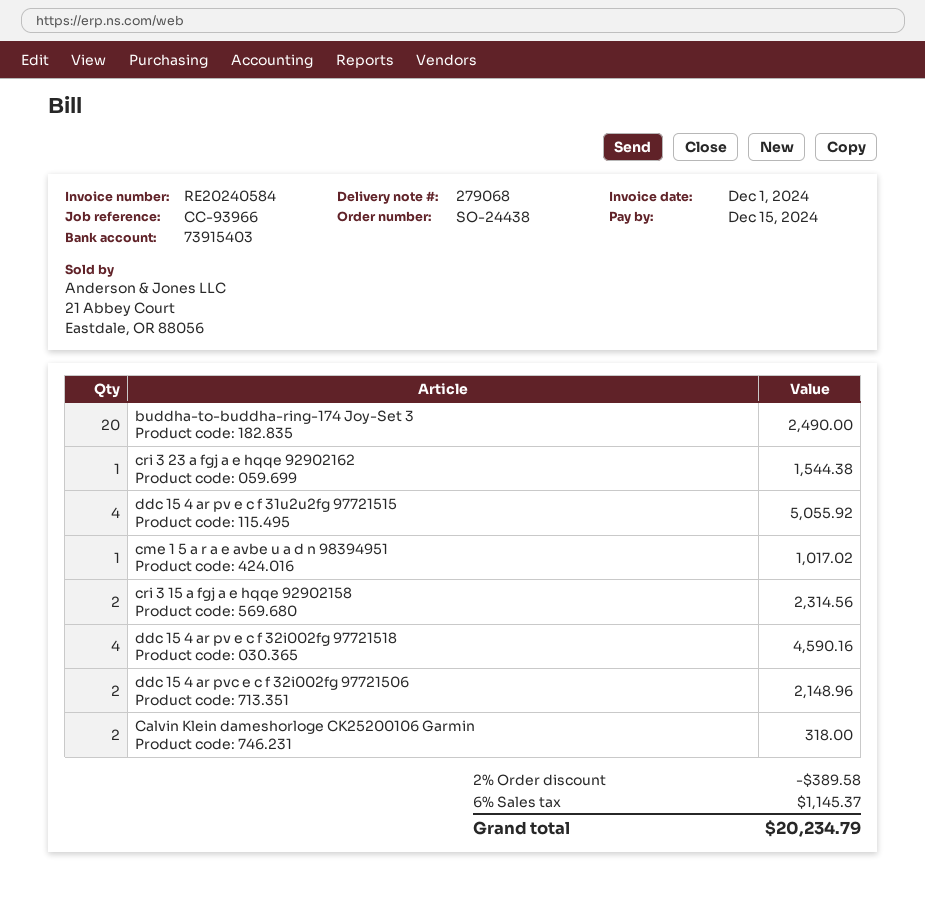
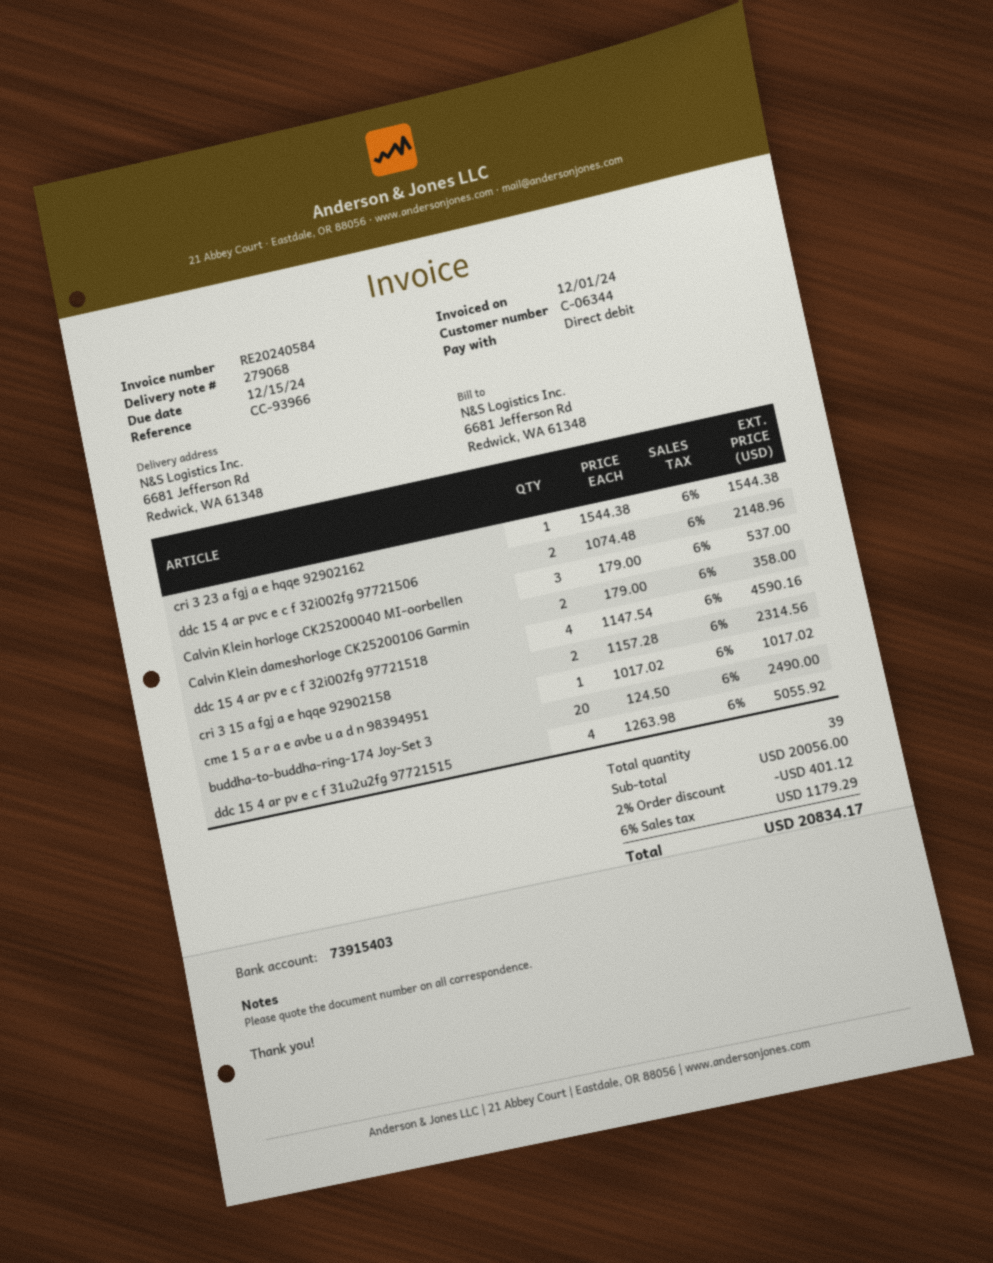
Calvin Klein dameshorloge CK25200106 Garmin: 2 for 318.00 -> 2 for 358.00
Calvin Klein horloge CK25200040 MI-oorbellen: none -> 3 for 537.00
discount: 2% = 389.58 -> 2% = 401.12
tax: 6% = 1145.37 -> 6% = 1179.29
total: 20234.79 -> 20834.17

